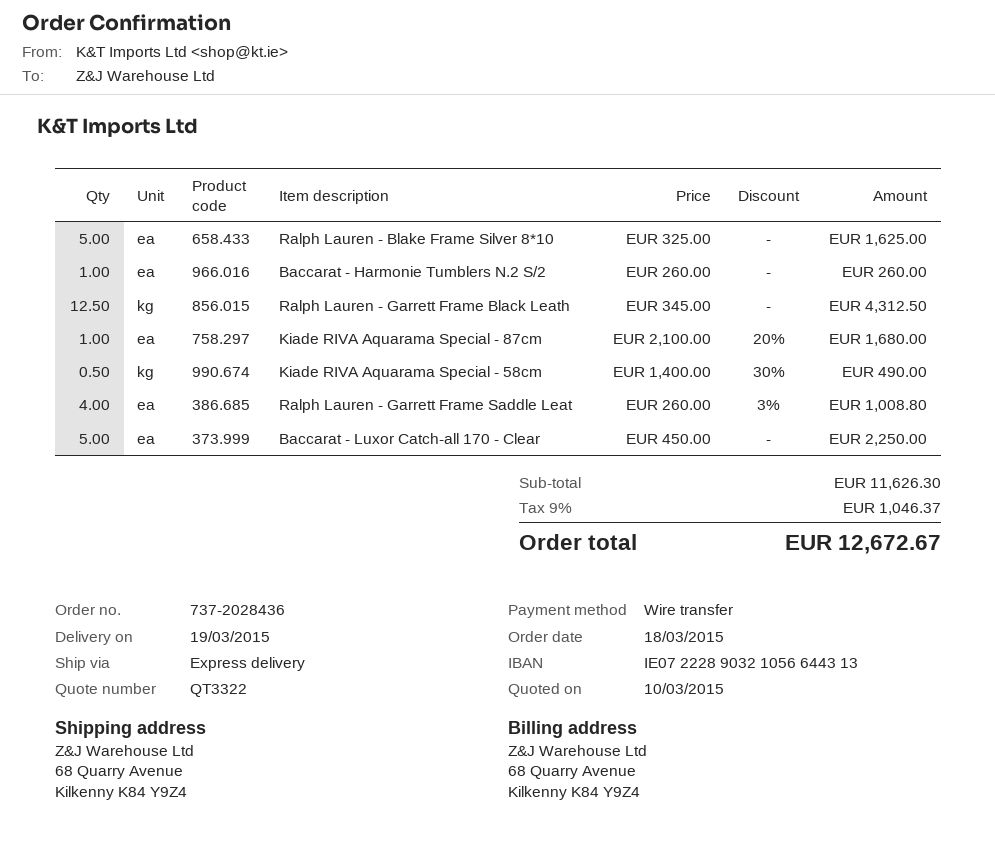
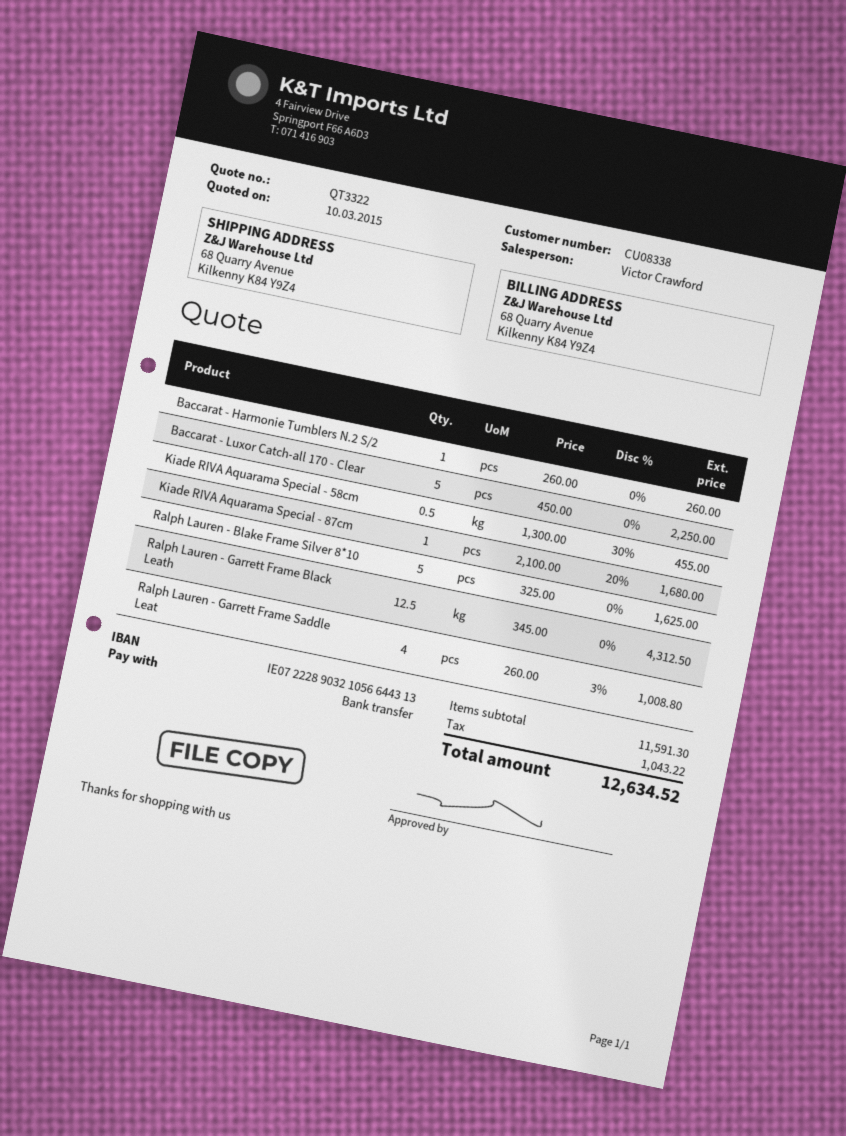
Kiade RIVA Aquarama Special - 58cm: 0.5 x 1400.00 - 30% = 490.00 -> 0.5 x 1300.00 - 30% = 455.00
subtotal: 11626.30 -> 11591.30
tax: 1046.37 -> 1043.22
total: 12672.67 -> 12634.52

